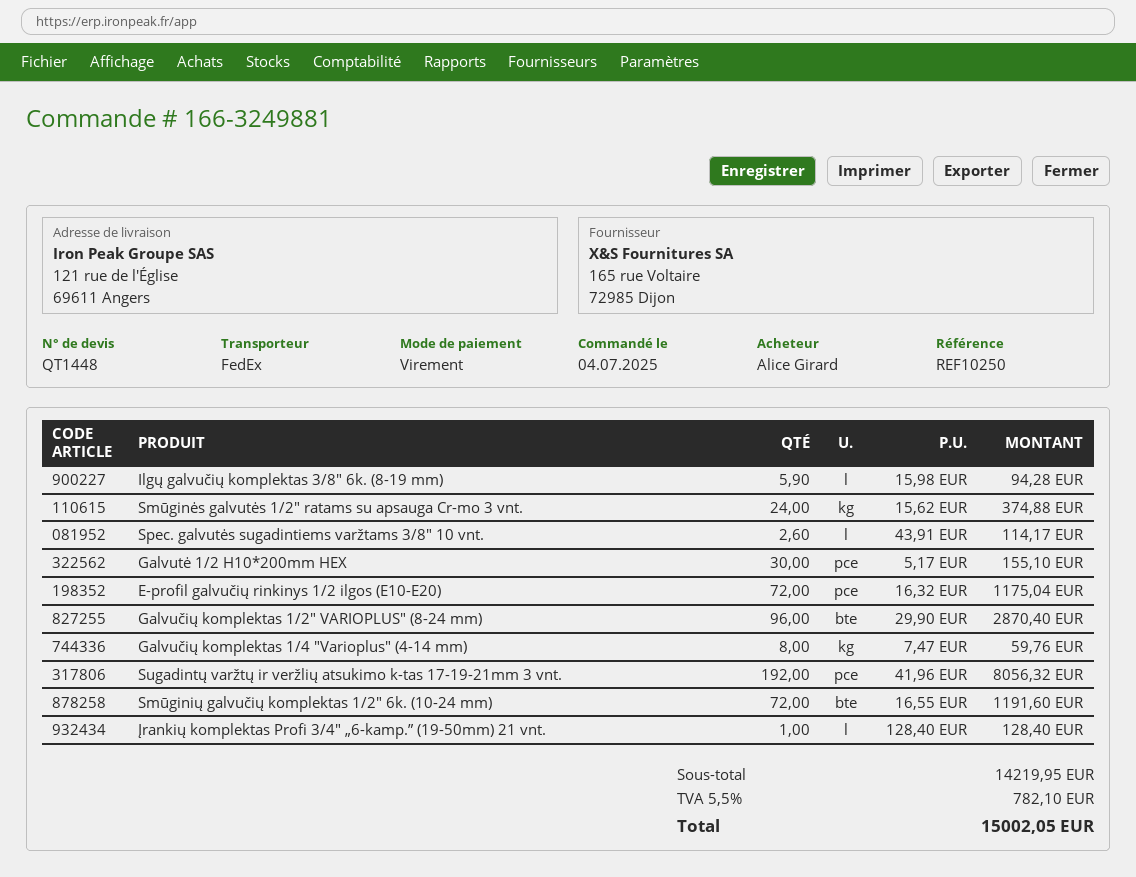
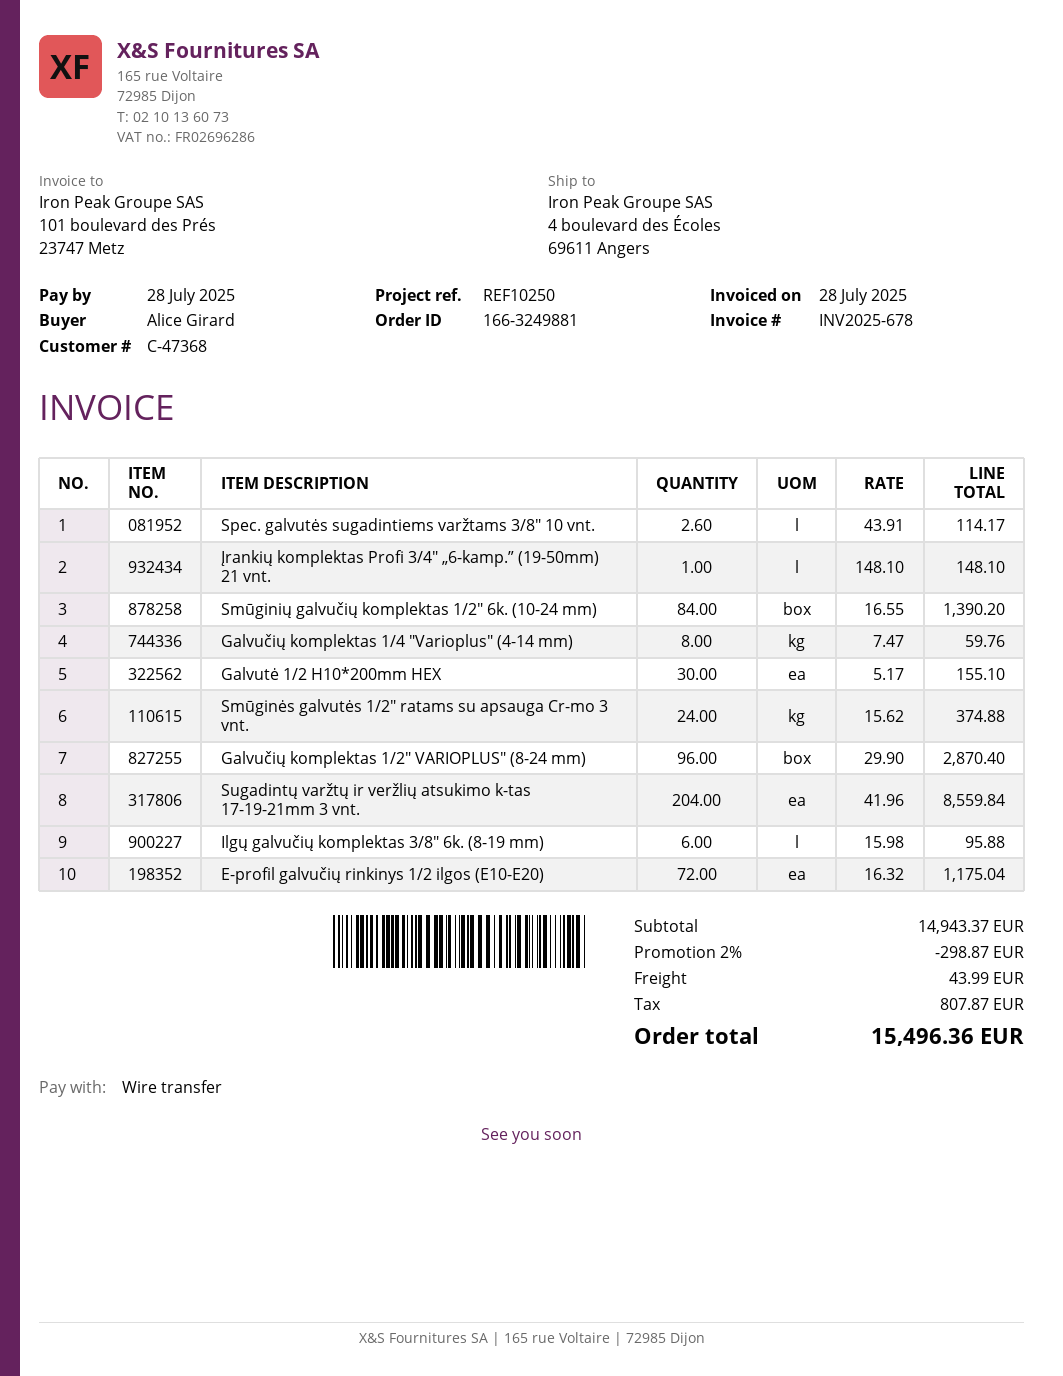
ship to: 121 rue de l'Église, 69611 Angers -> 4 boulevard des Écoles, 69611 Angers
Ilgų galvučių komplektas 3/8" 6k. (8-19 mm): 5.9 x 15.98 = 94.28 -> 6 x 15.98 = 95.88
Sugadintų varžtų ir veržlių atsukimo k-tas 17-19-21mm 3 vnt.: 192 x 41.96 = 8056.32 -> 204 x 41.96 = 8559.84
Smūginių galvučių komplektas 1/2" 6k. (10-24 mm): 72 x 16.55 = 1191.60 -> 84 x 16.55 = 1390.20
Įrankių komplektas Profi 3/4″ „6-kamp.” (19-50mm) 21 vnt.: 1 x 128.40 = 128.40 -> 1 x 148.10 = 148.10
subtotal: 14219.95 -> 14943.37
discount: none -> 2% = 298.87
shipping: none -> 43.99
tax: 782.10 -> 807.87
total: 15002.05 -> 15496.36

